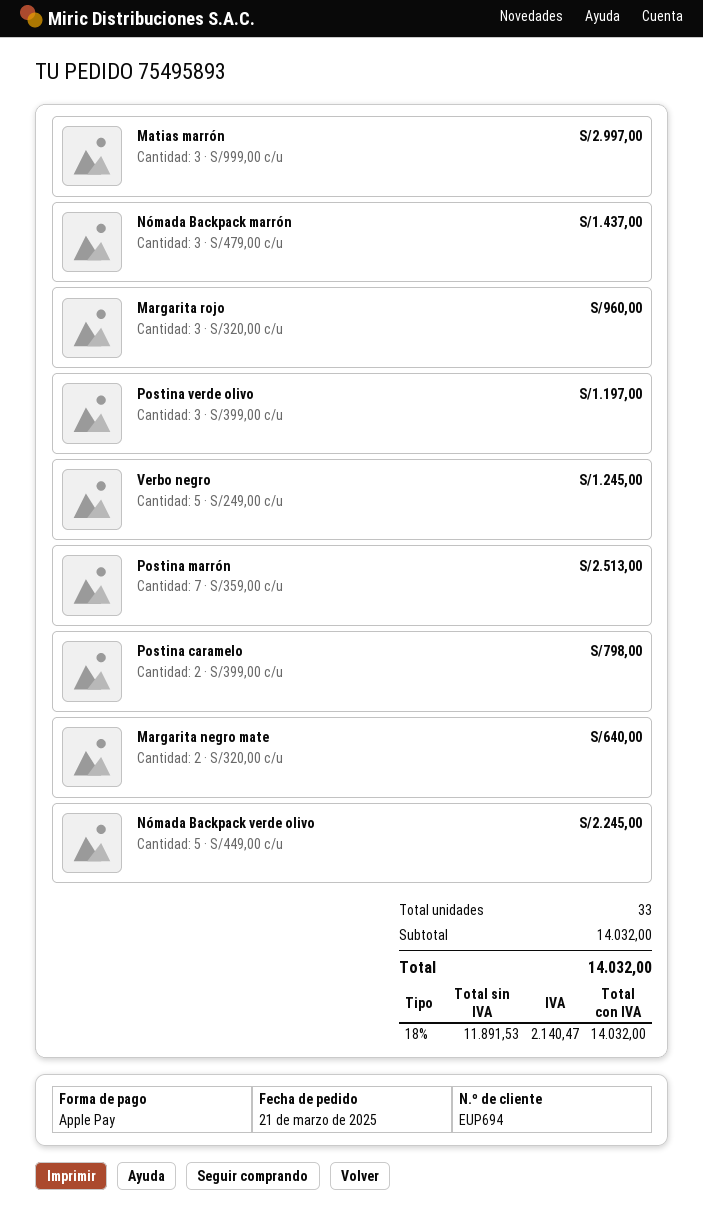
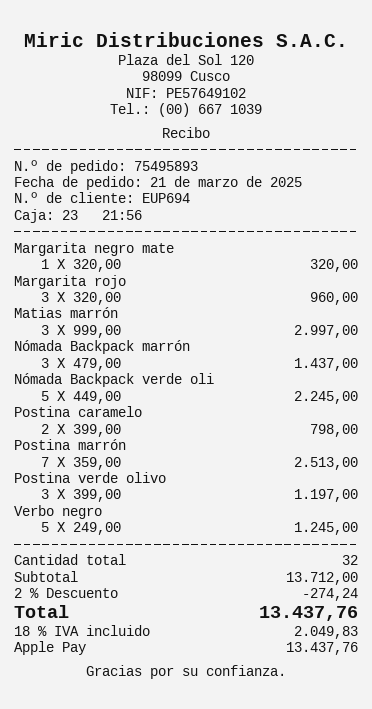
Margarita negro mate: 2 x 320.00 = 640.00 -> 1 x 320.00 = 320.00
total quantity: 33 -> 32
subtotal: 14032.00 -> 13712.00
discount: none -> 2% = 274.24
tax: 18% = 2140.47 -> 18% = 2049.83
total: 14032.00 -> 13437.76

